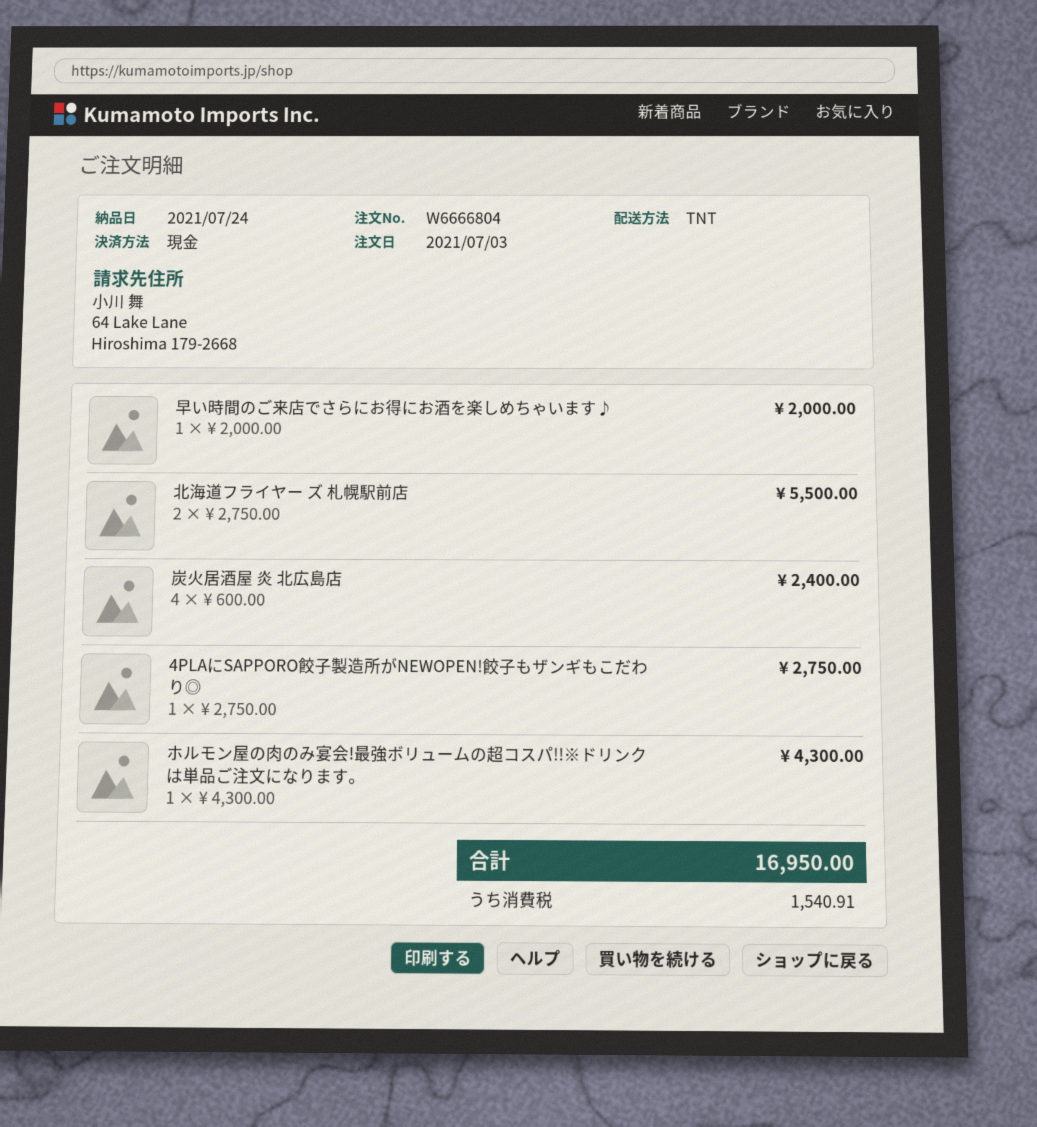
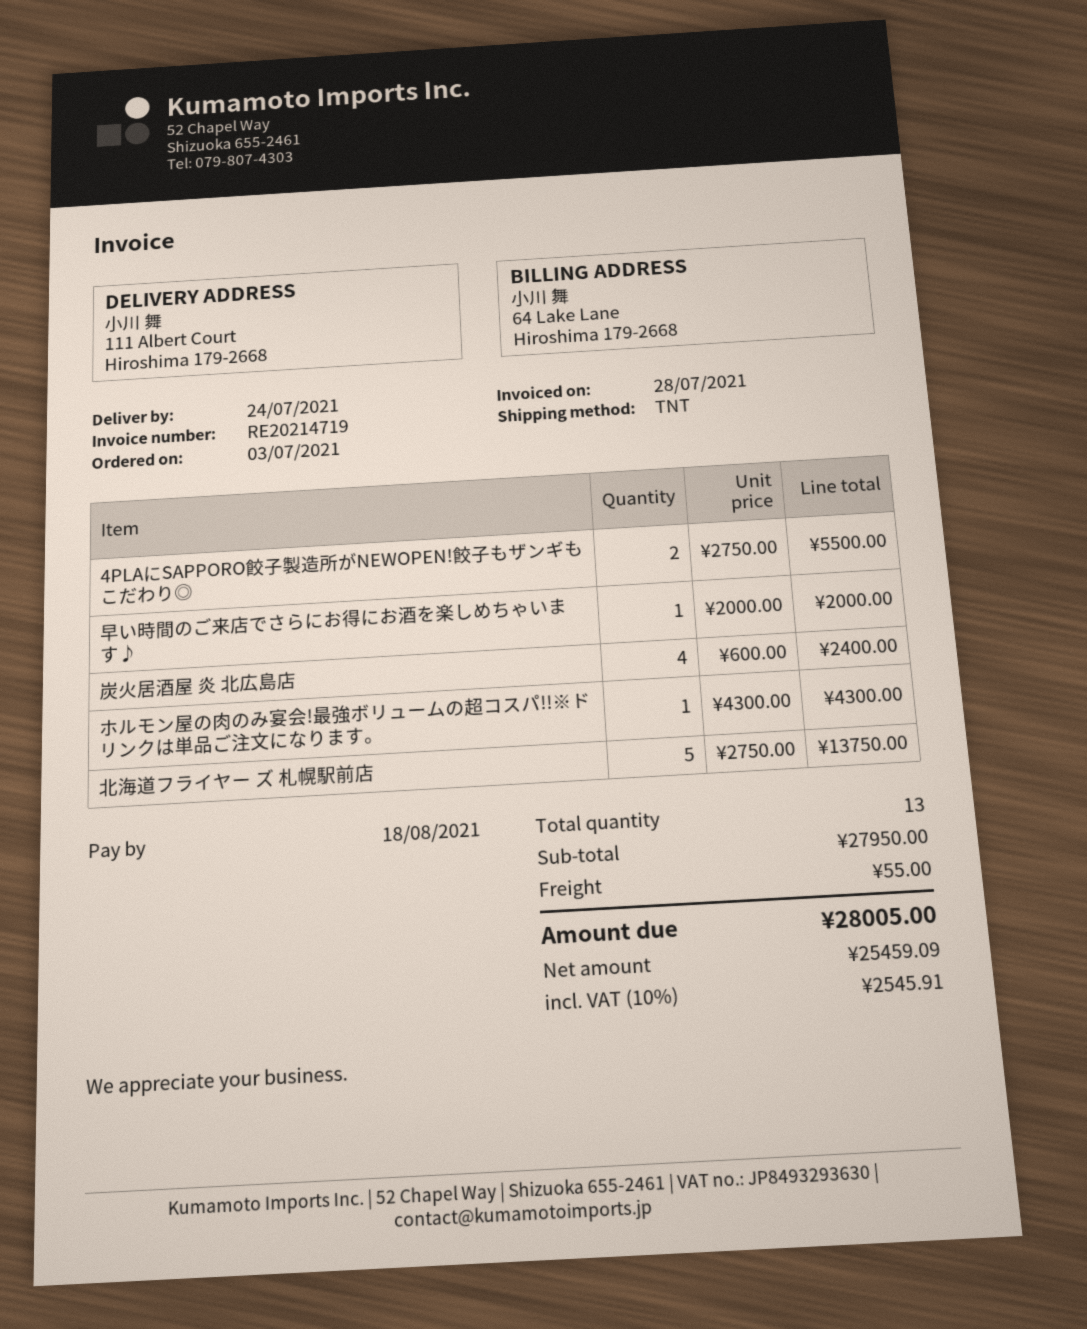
北海道フライヤー ズ 札幌駅前店: 2 x 2750.00 = 5500.00 -> 5 x 2750.00 = 13750.00
4PLAにSAPPORO餃子製造所がNEWOPEN!餃子もザンギもこだわり◎: 1 x 2750.00 = 2750.00 -> 2 x 2750.00 = 5500.00
shipping: none -> 55.00
tax: 1540.91 -> 2545.91
total: 16950.00 -> 28005.00

